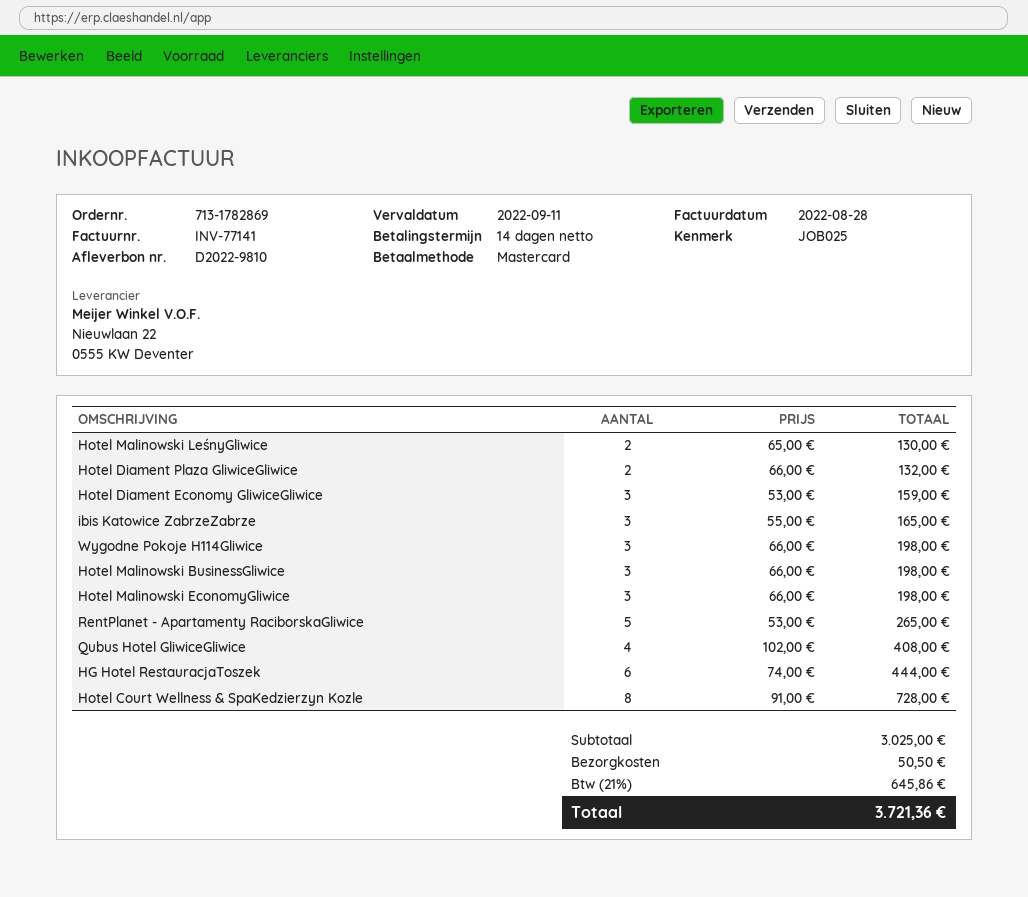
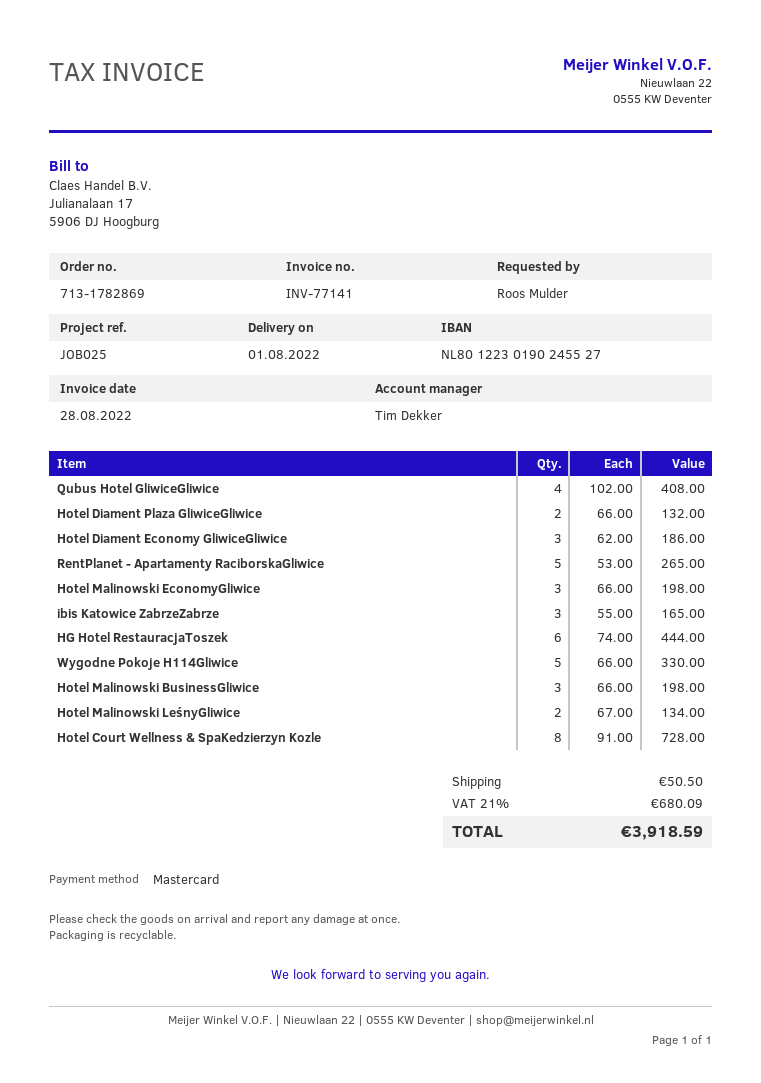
Hotel Malinowski LeśnyGliwice: 2 x 65.00 = 130.00 -> 2 x 67.00 = 134.00
Hotel Diament Economy GliwiceGliwice: 3 x 53.00 = 159.00 -> 3 x 62.00 = 186.00
Wygodne Pokoje H114Gliwice: 3 x 66.00 = 198.00 -> 5 x 66.00 = 330.00
tax: 21% = 645.86 -> 21% = 680.09
total: 3721.36 -> 3918.59

